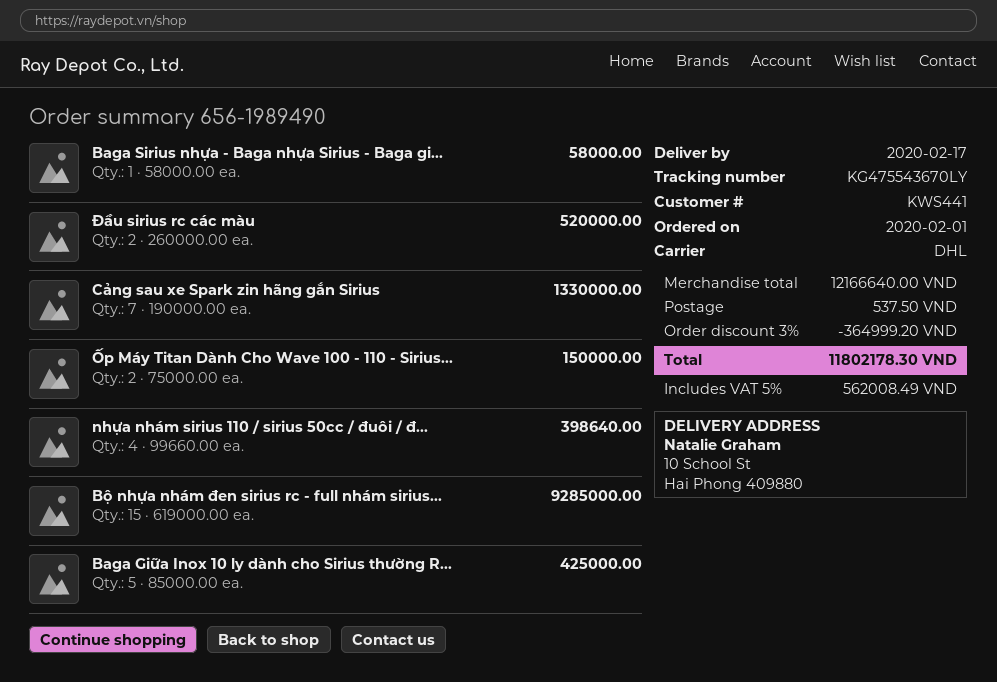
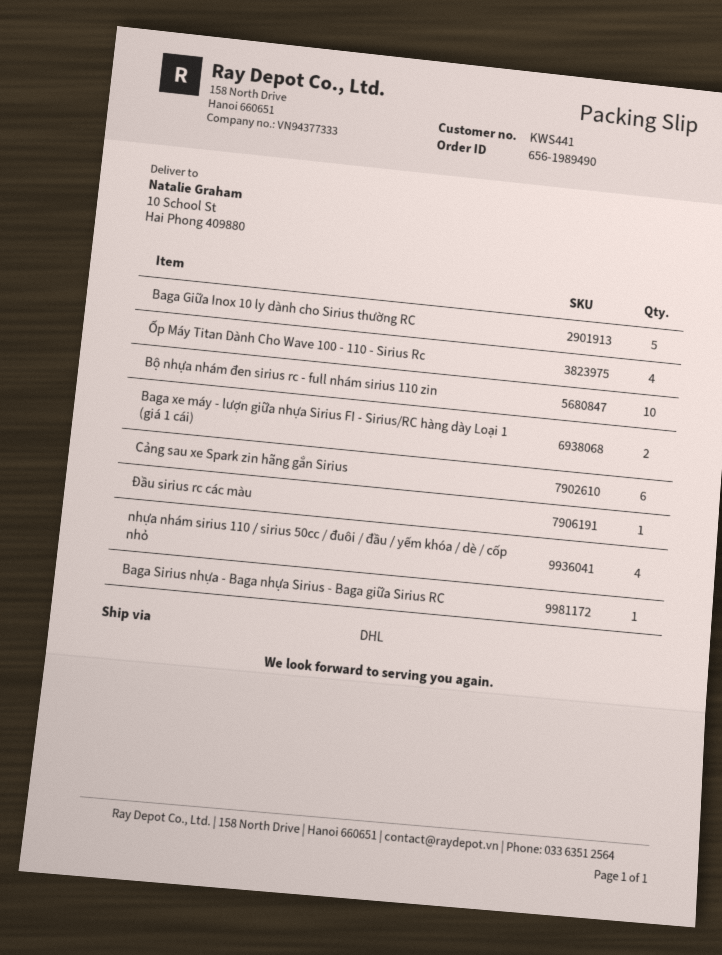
Đầu sirius rc các màu: 2 -> 1
Cảng sau xe Spark zin hãng gắn Sirius: 7 -> 6
Ốp Máy Titan Dành Cho Wave 100 - 110 - Sirius...: 2 -> 4
Bộ nhựa nhám đen sirius rc - full nhám sirius...: 15 -> 10
Baga xe máy - lượn giữa nhựa Sirius FI - Sirius/RC hàng dày Loại 1 (giá 1 cái): none -> 2

